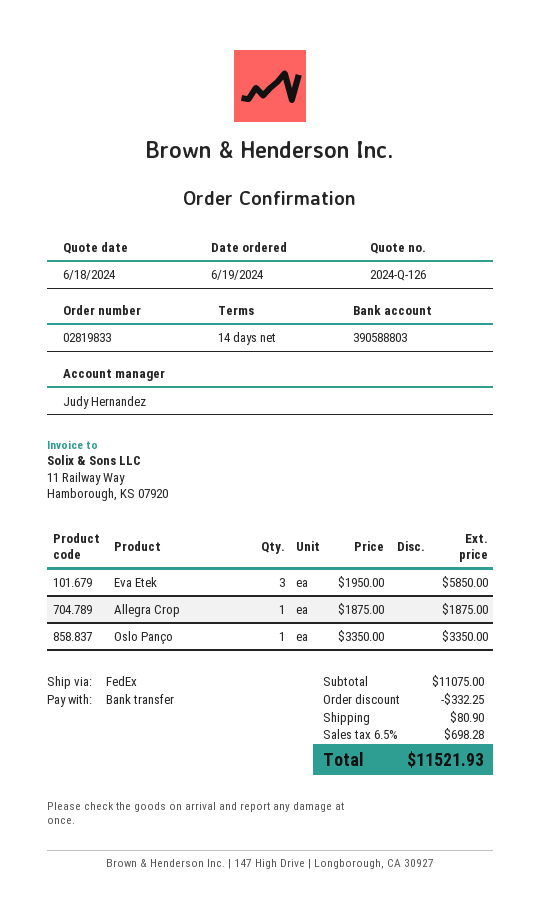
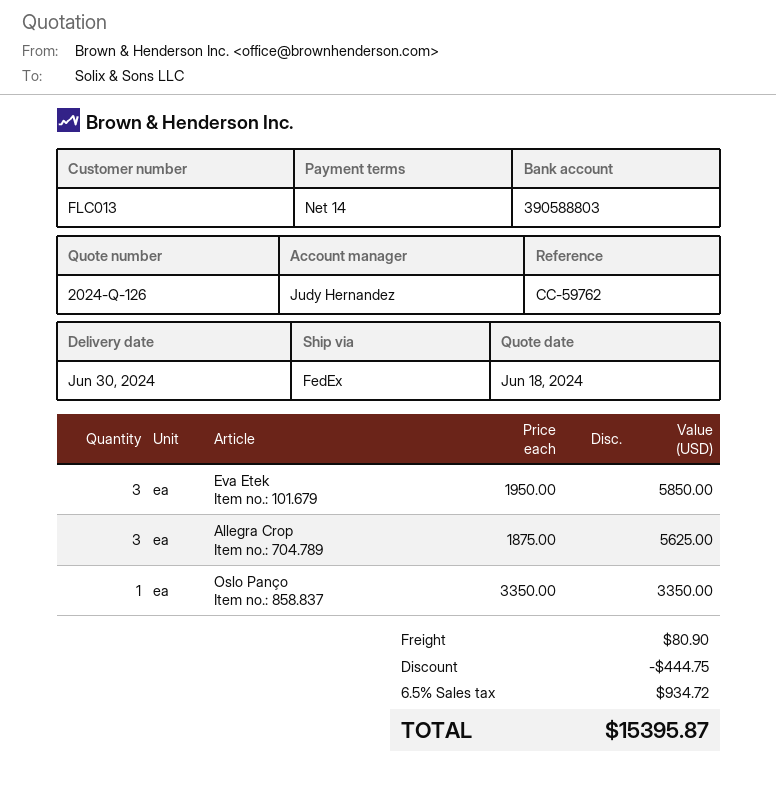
Allegra Crop: 1 x 1875.00 = 1875.00 -> 3 x 1875.00 = 5625.00
discount: 332.25 -> 444.75
tax: 6.5% = 698.28 -> 6.5% = 934.72
total: 11521.93 -> 15395.87

